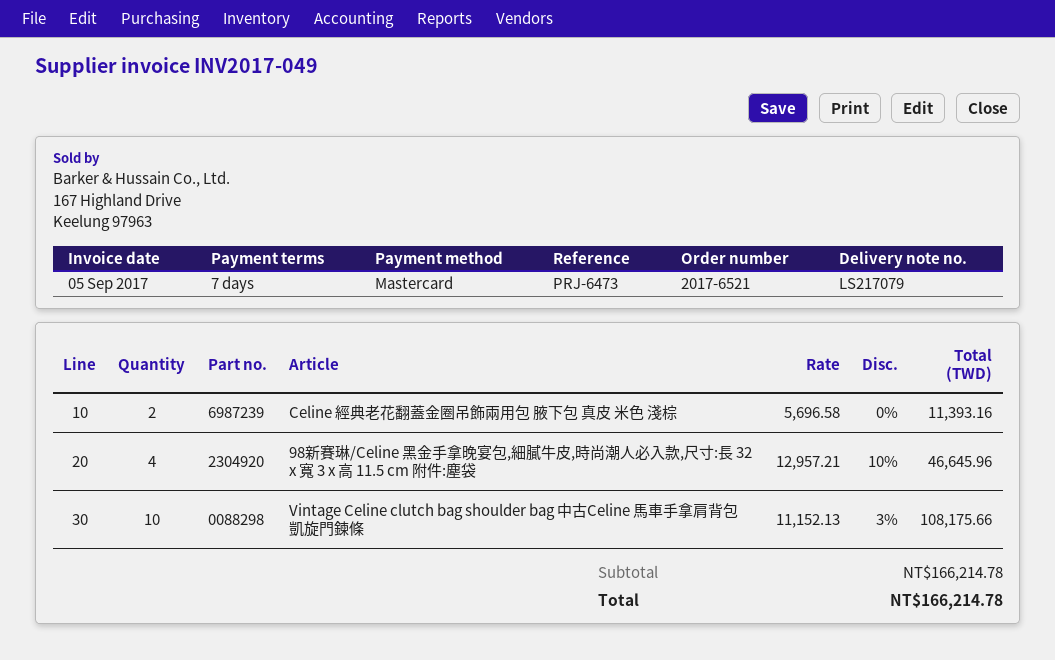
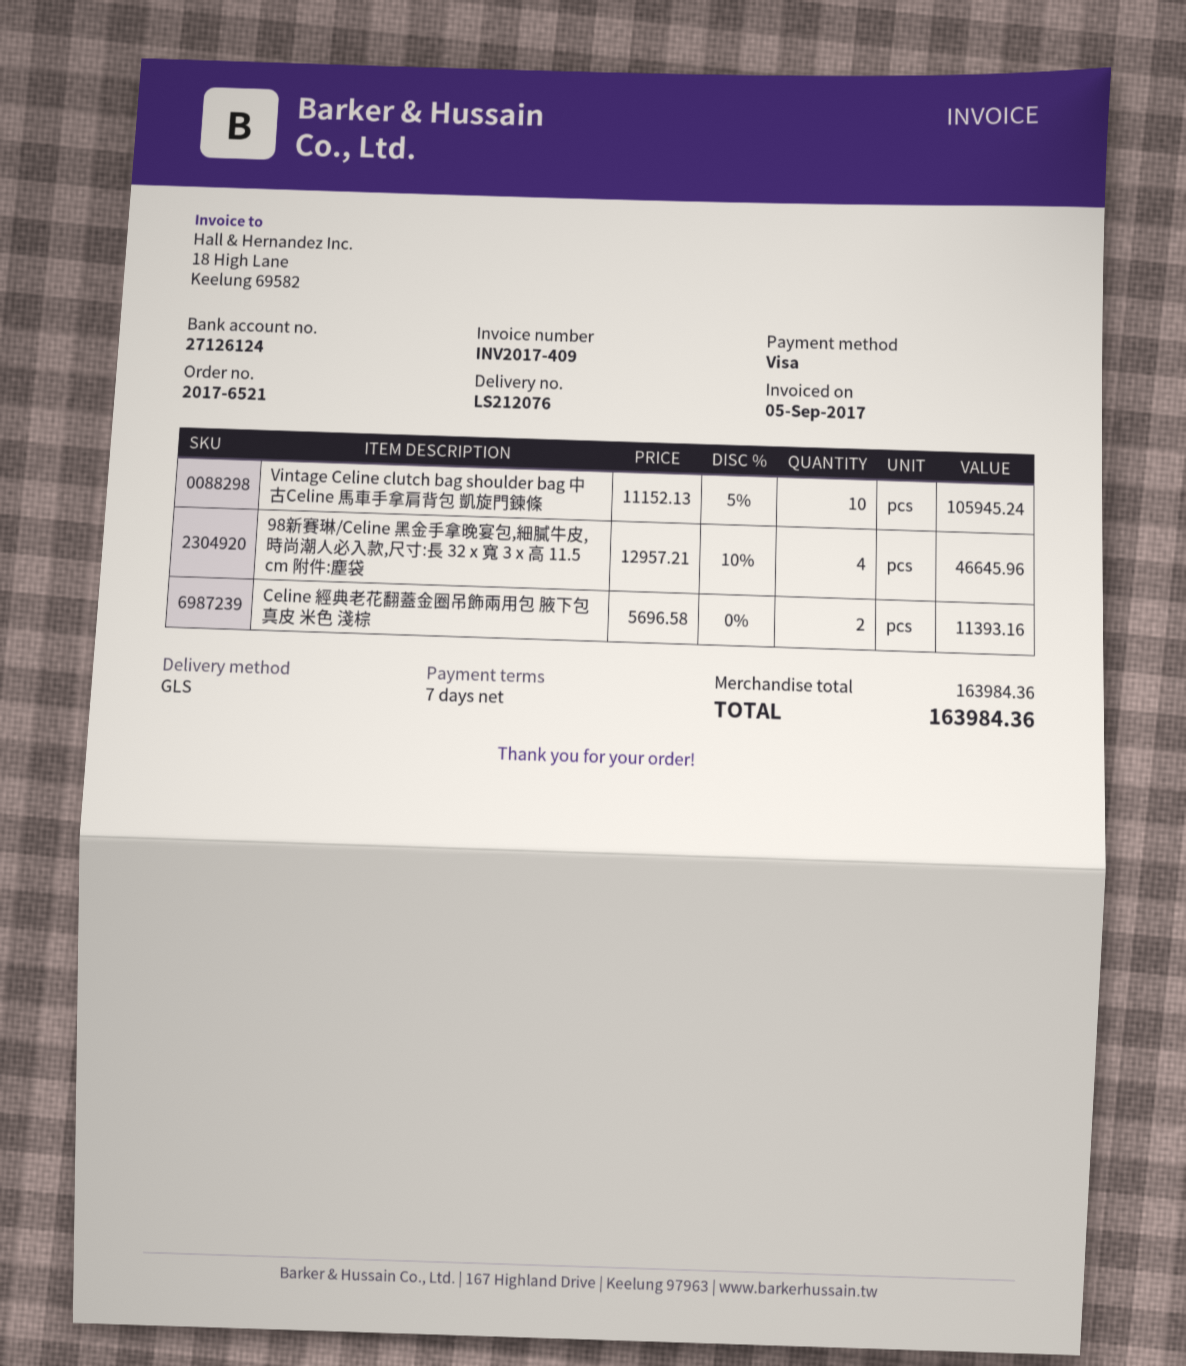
delivery note number: LS217079 -> LS212076
invoice number: INV2017-049 -> INV2017-409
payment method: Mastercard -> Visa
Vintage Celine clutch bag shoulder bag 中古Celine 馬車手拿肩背包 凱旋門鍊條: 10 x 11152.13 - 3% = 108175.66 -> 10 x 11152.13 - 5% = 105945.24
subtotal: 166214.78 -> 163984.36
total: 166214.78 -> 163984.36

